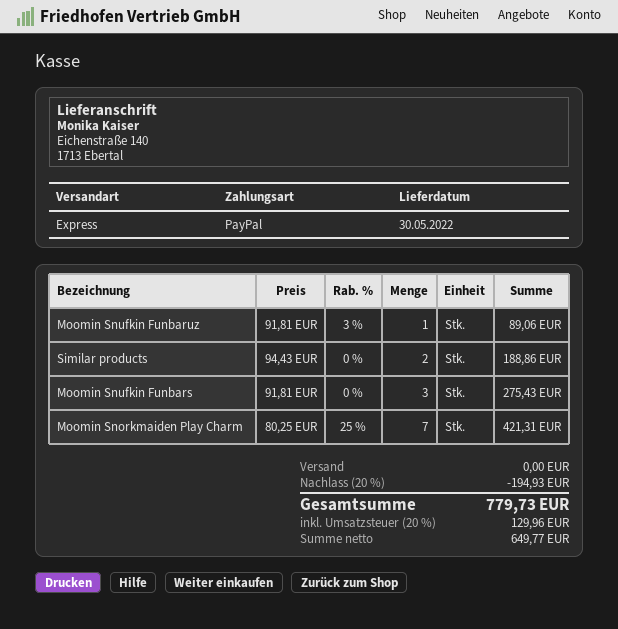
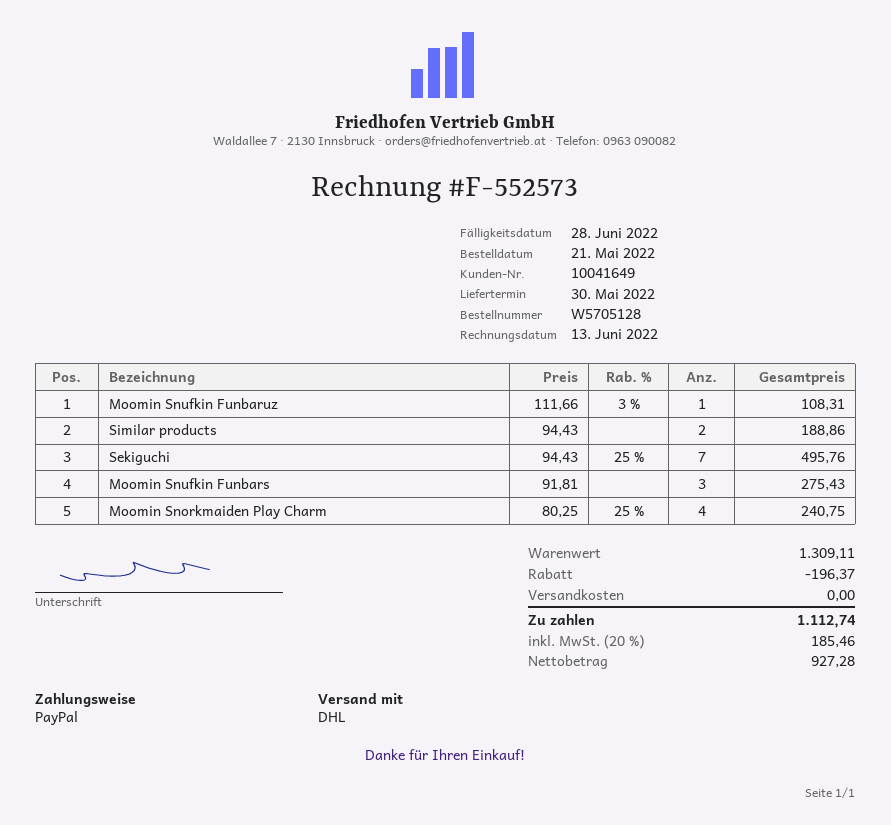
shipping method: express -> DHL
Moomin Snufkin Funbaruz: 1 x 91.81 - 3% = 89.06 -> 1 x 111.66 - 3% = 108.31
Moomin Snorkmaiden Play Charm: 7 x 80.25 - 25% = 421.31 -> 4 x 80.25 - 25% = 240.75
Sekiguchi: none -> 7 x 94.43 - 25% = 495.76
discount: 194.93 -> 196.37
net: 649.77 -> 927.28
tax: 20% = 129.96 -> 20% = 185.46
total: 779.73 -> 1112.74

